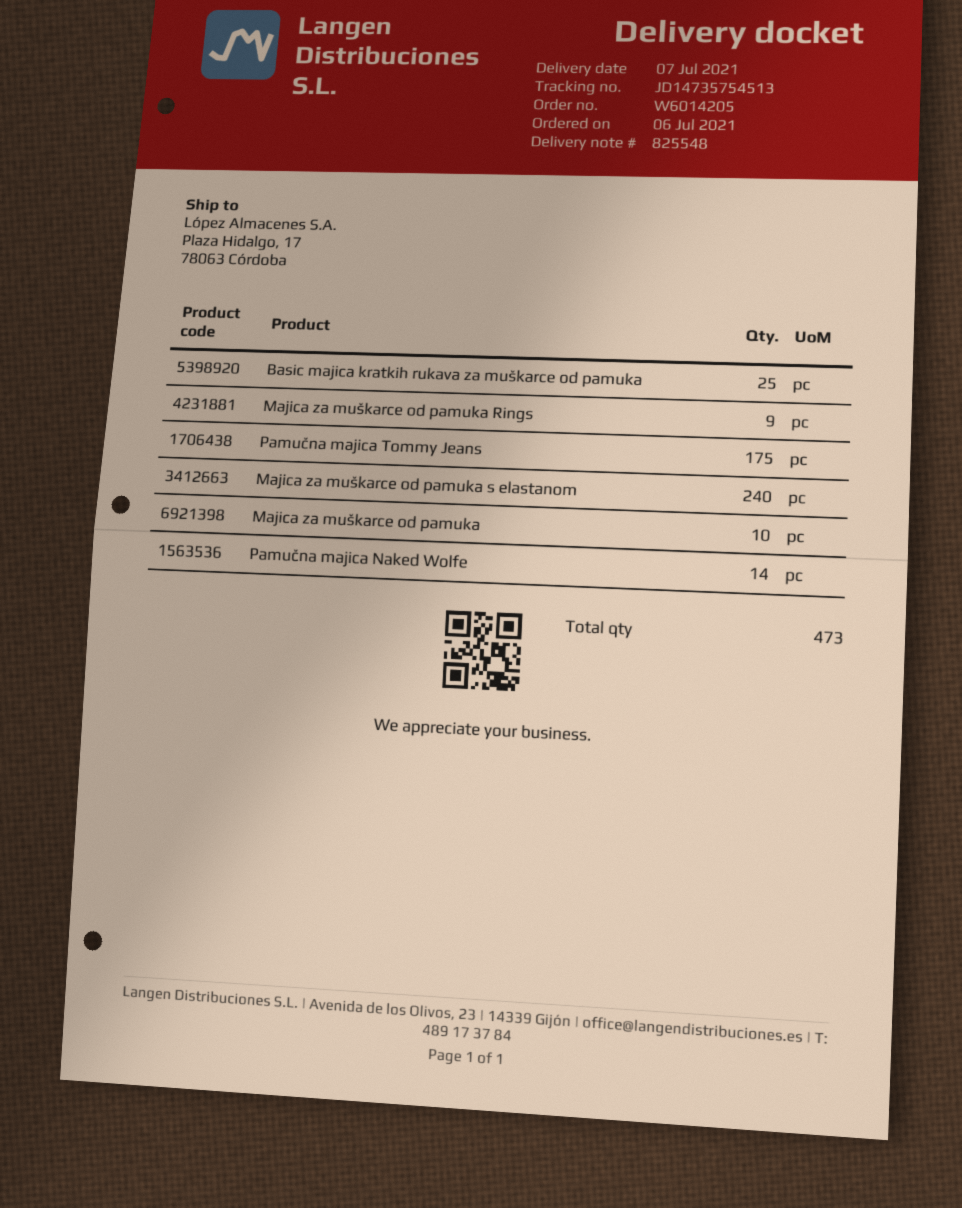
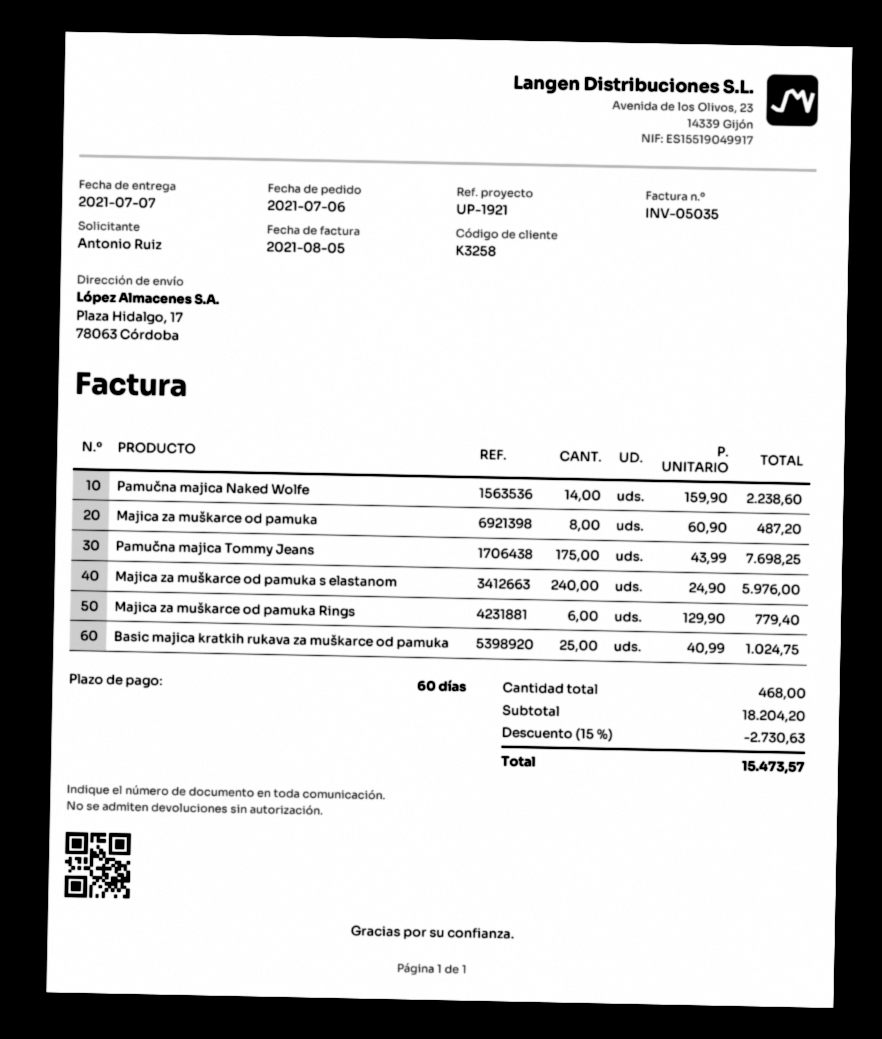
Majica za muškarce od pamuka Rings: 9 -> 6
Majica za muškarce od pamuka: 10 -> 8
total quantity: 473 -> 468

